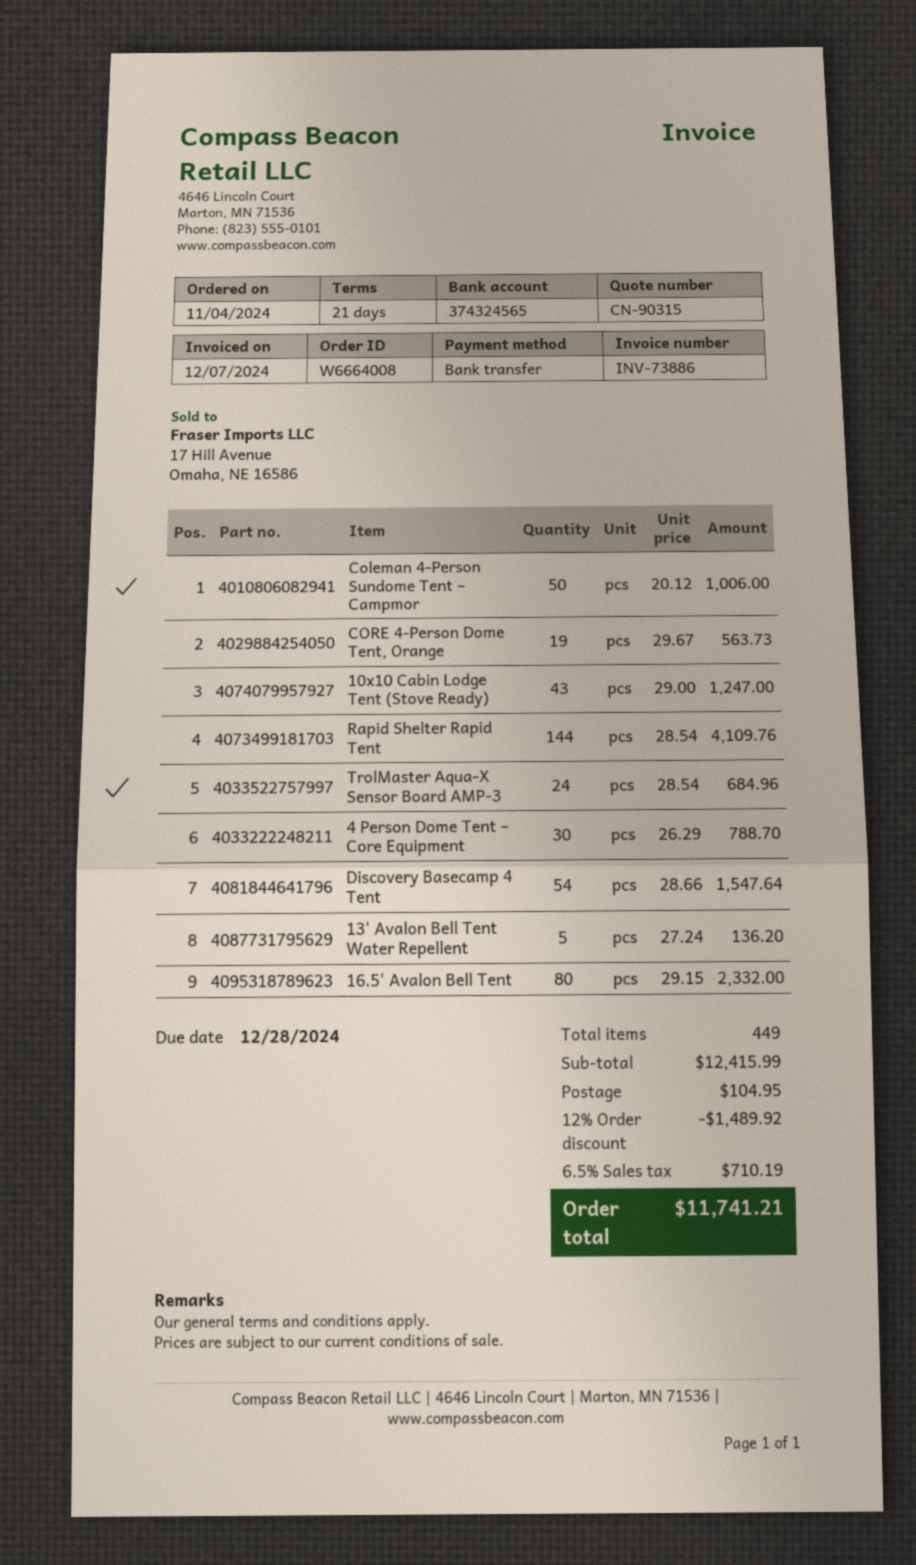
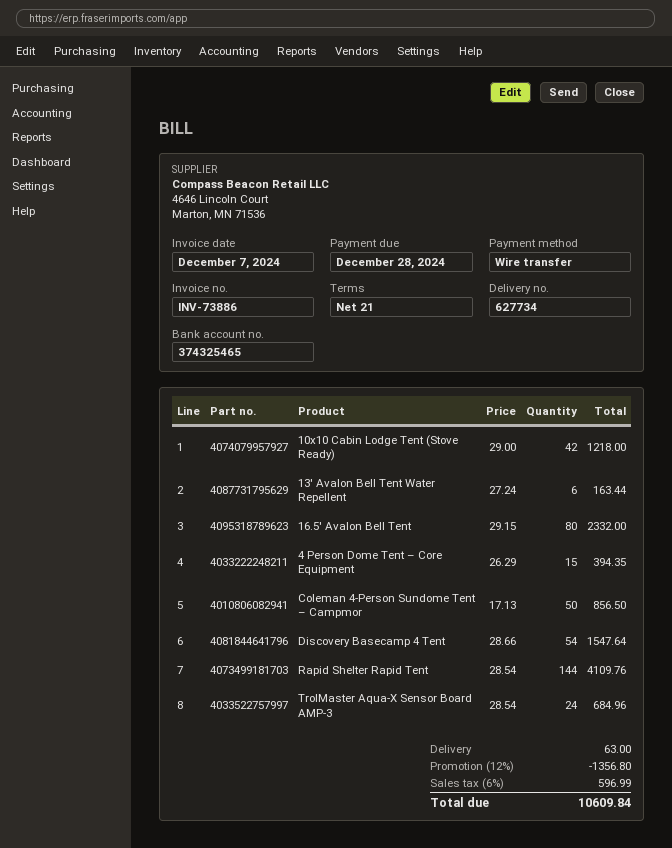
bank account: 374324565 -> 374325465
Coleman 4-Person Sundome Tent – Campmor: 50 x 20.12 = 1006.00 -> 50 x 17.13 = 856.50
CORE 4-Person Dome Tent, Orange: 19 x 29.67 = 563.73 -> none
10x10 Cabin Lodge Tent (Stove Ready): 43 x 29.00 = 1247.00 -> 42 x 29.00 = 1218.00
4 Person Dome Tent – Core Equipment: 30 x 26.29 = 788.70 -> 15 x 26.29 = 394.35
13' Avalon Bell Tent Water Repellent: 5 x 27.24 = 136.20 -> 6 x 27.24 = 163.44
discount: 12% = 1489.92 -> 12% = 1356.80
shipping: 104.95 -> 63.00
tax: 6.5% = 710.19 -> 6% = 596.99
total: 11741.21 -> 10609.84

